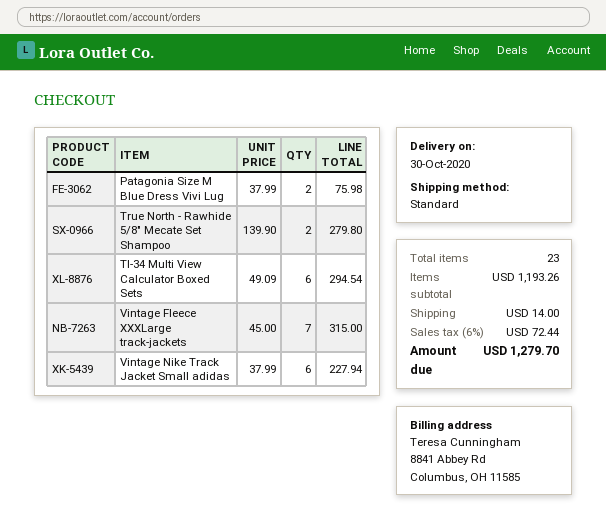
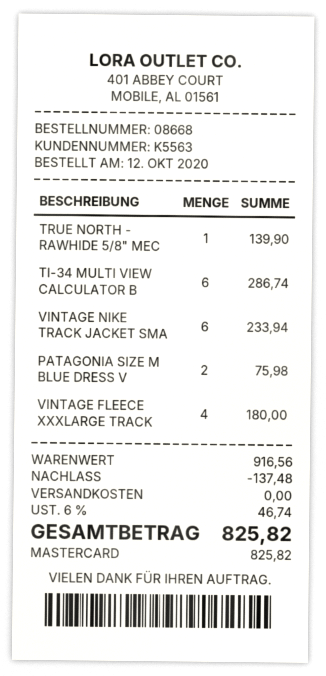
True North - Rawhide 5/8" Mecate Set Shampoo: 2 for 279.80 -> 1 for 139.90
TI-34 Multi View Calculator Boxed Sets: 6 for 294.54 -> 6 for 286.74
Vintage Fleece XXXLarge track-jackets: 7 for 315.00 -> 4 for 180.00
Vintage Nike Track Jacket Small adidas: 6 for 227.94 -> 6 for 233.94
subtotal: 1193.26 -> 916.56
discount: none -> 137.48
shipping: 14.00 -> 0.00
tax: 6% = 72.44 -> 6% = 46.74
total: 1279.70 -> 825.82

